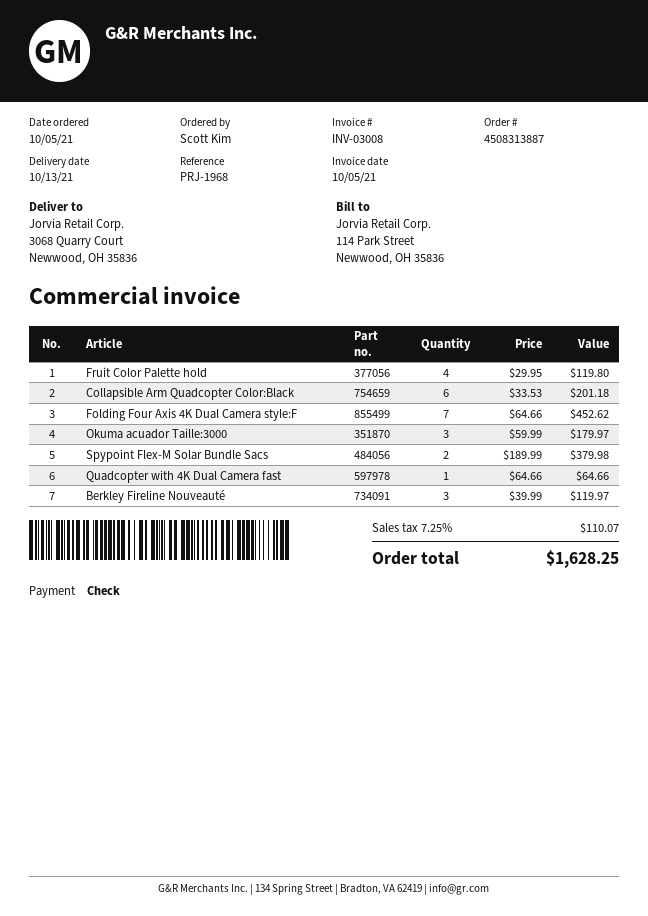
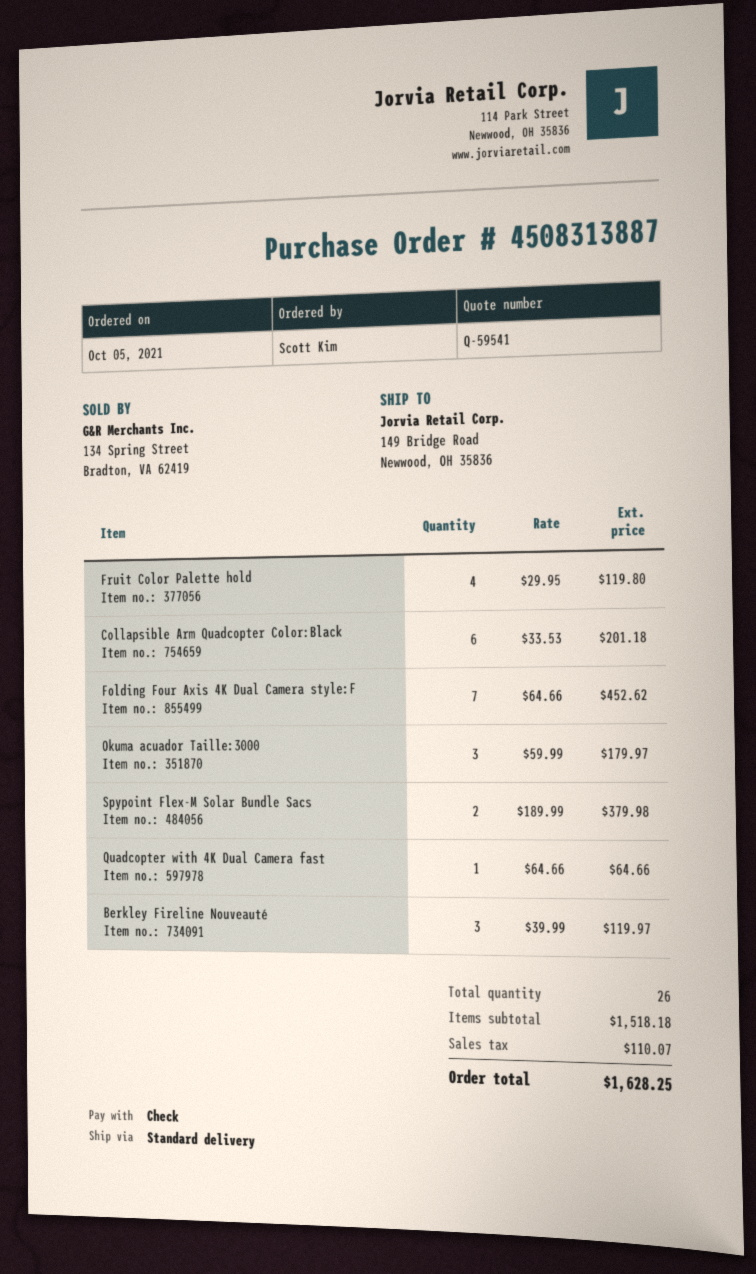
ship to: 3068 Quarry Court, Newwood, OH 35836 -> 149 Bridge Road, Newwood, OH 35836

